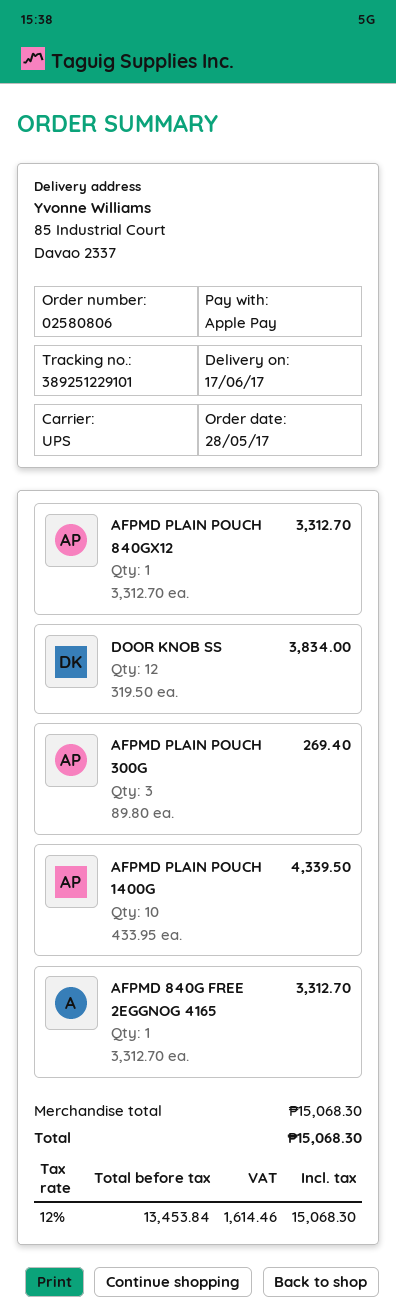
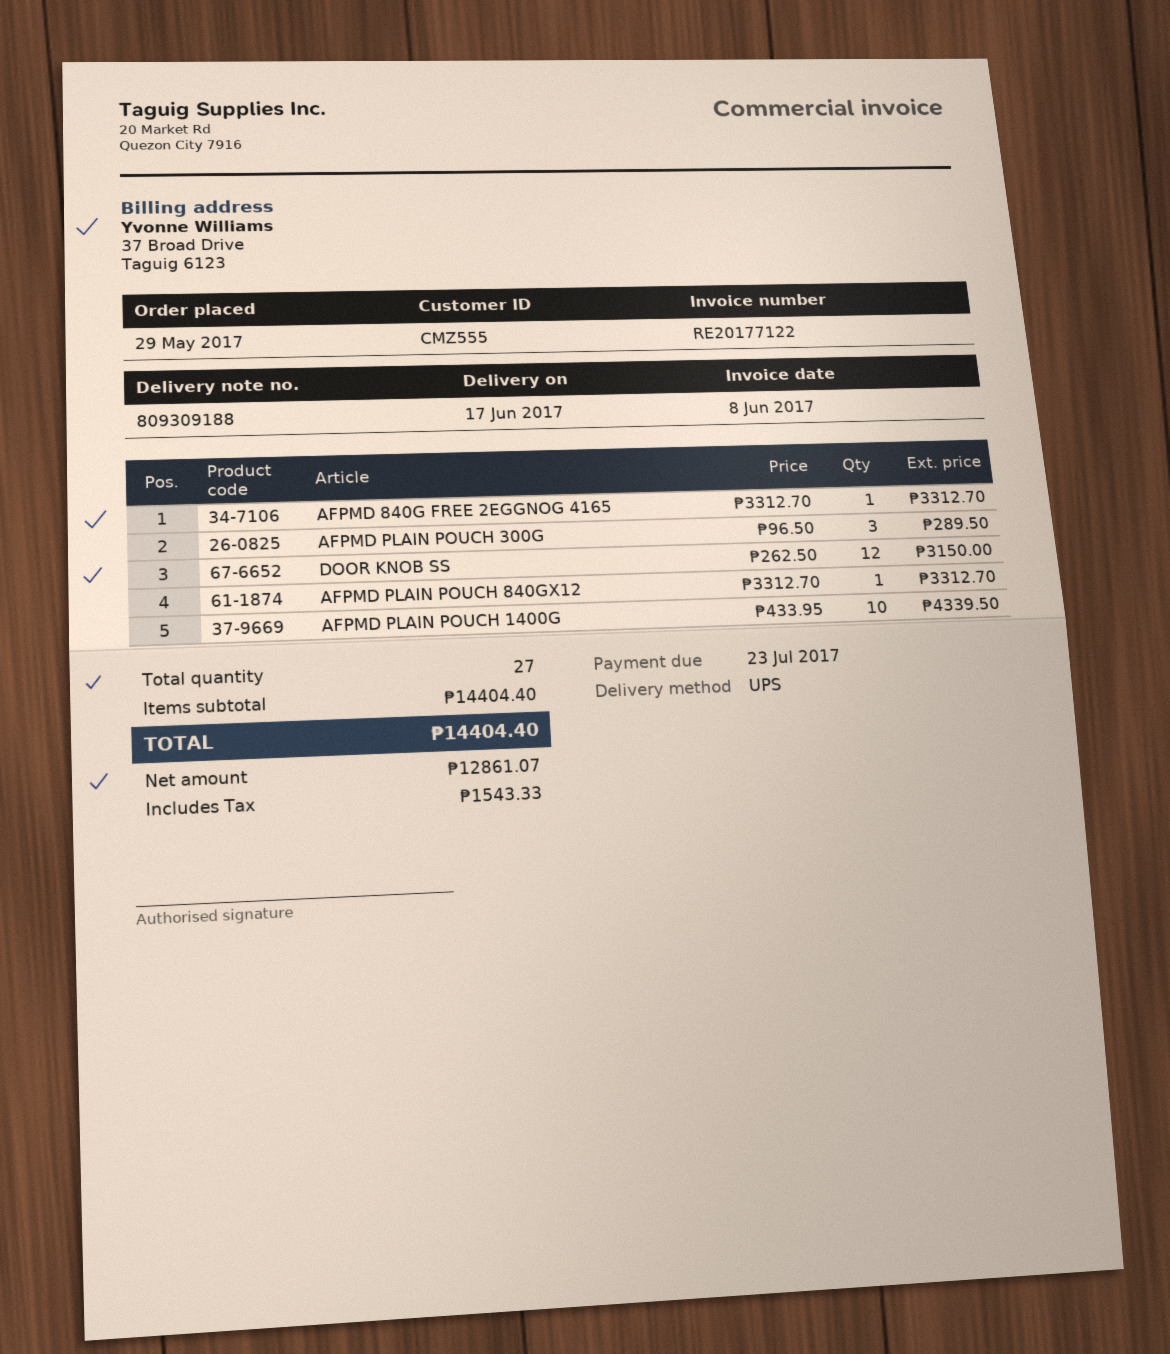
order date: 2017-05-28 -> 2017-05-29
DOOR KNOB SS: 12 x 319.50 = 3834.00 -> 12 x 262.50 = 3150.00
AFPMD PLAIN POUCH 300G: 3 x 89.80 = 269.40 -> 3 x 96.50 = 289.50
subtotal: 15068.30 -> 14404.40
net: 13453.84 -> 12861.07
tax: 1614.46 -> 1543.33
total: 15068.30 -> 14404.40

